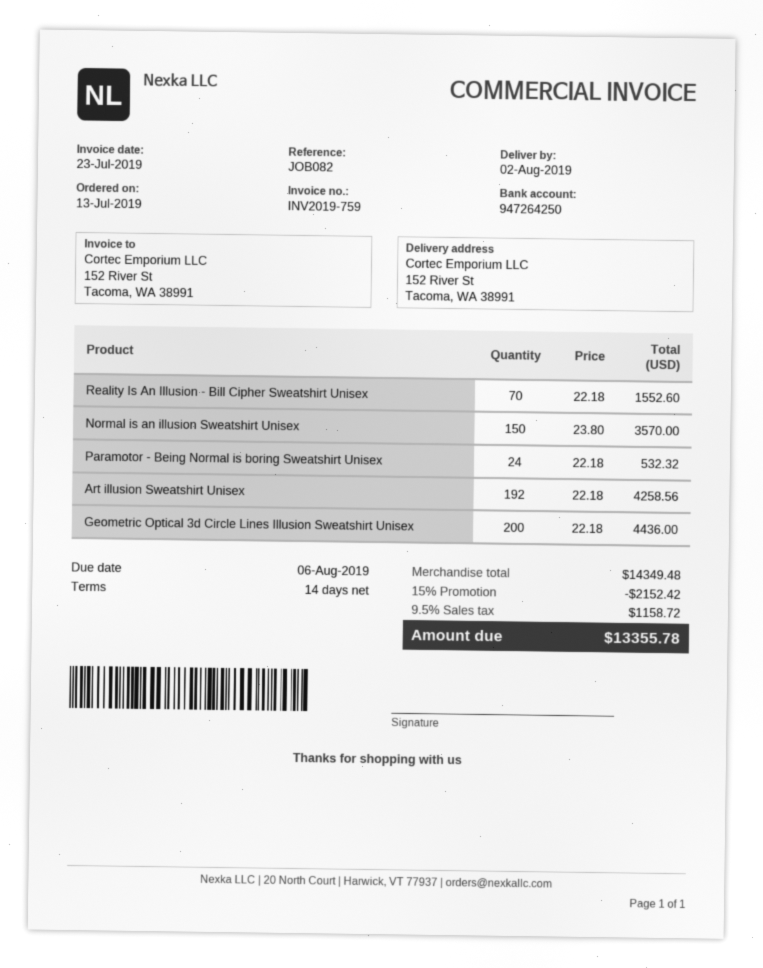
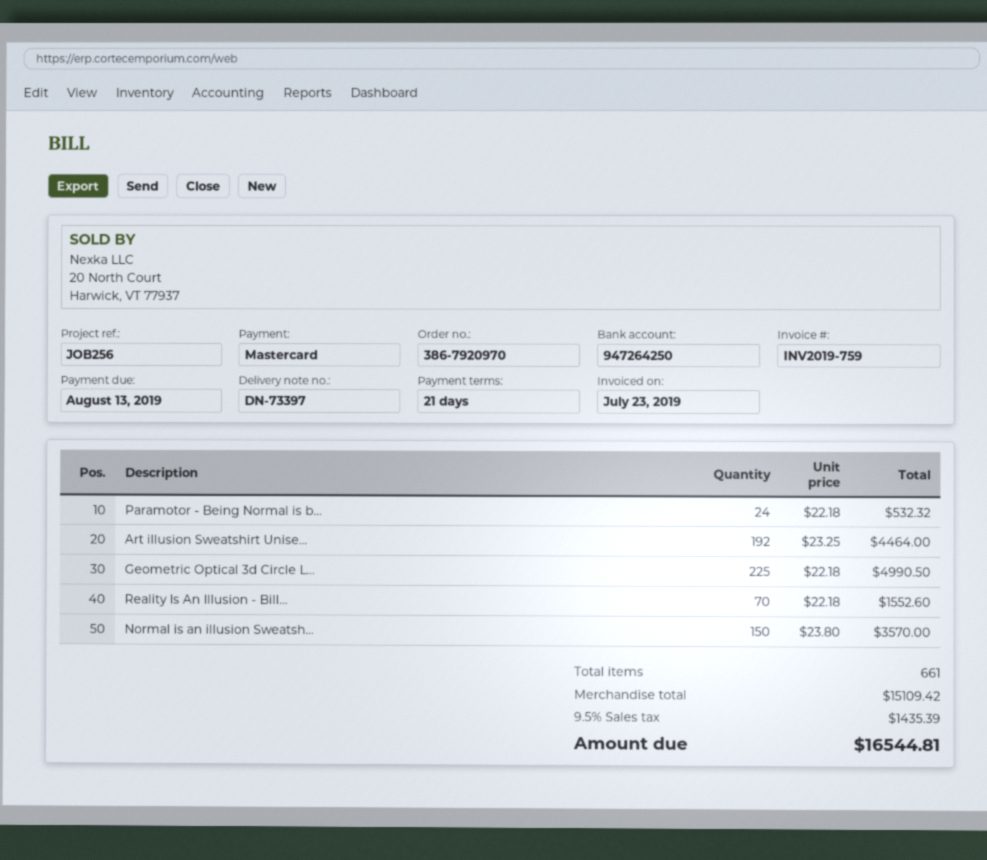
payment terms: 14 days -> 21 days
due date: 2019-08-06 -> 2019-08-13
reference: JOB082 -> JOB256
Art illusion Sweatshirt Unisex: 192 x 22.18 = 4258.56 -> 192 x 23.25 = 4464.00
Geometric Optical 3d Circle Lines Illusion Sweatshirt Unisex: 200 x 22.18 = 4436.00 -> 225 x 22.18 = 4990.50
subtotal: 14349.48 -> 15109.42
discount: 15% = 2152.42 -> none
tax: 9.5% = 1158.72 -> 9.5% = 1435.39
total: 13355.78 -> 16544.81

